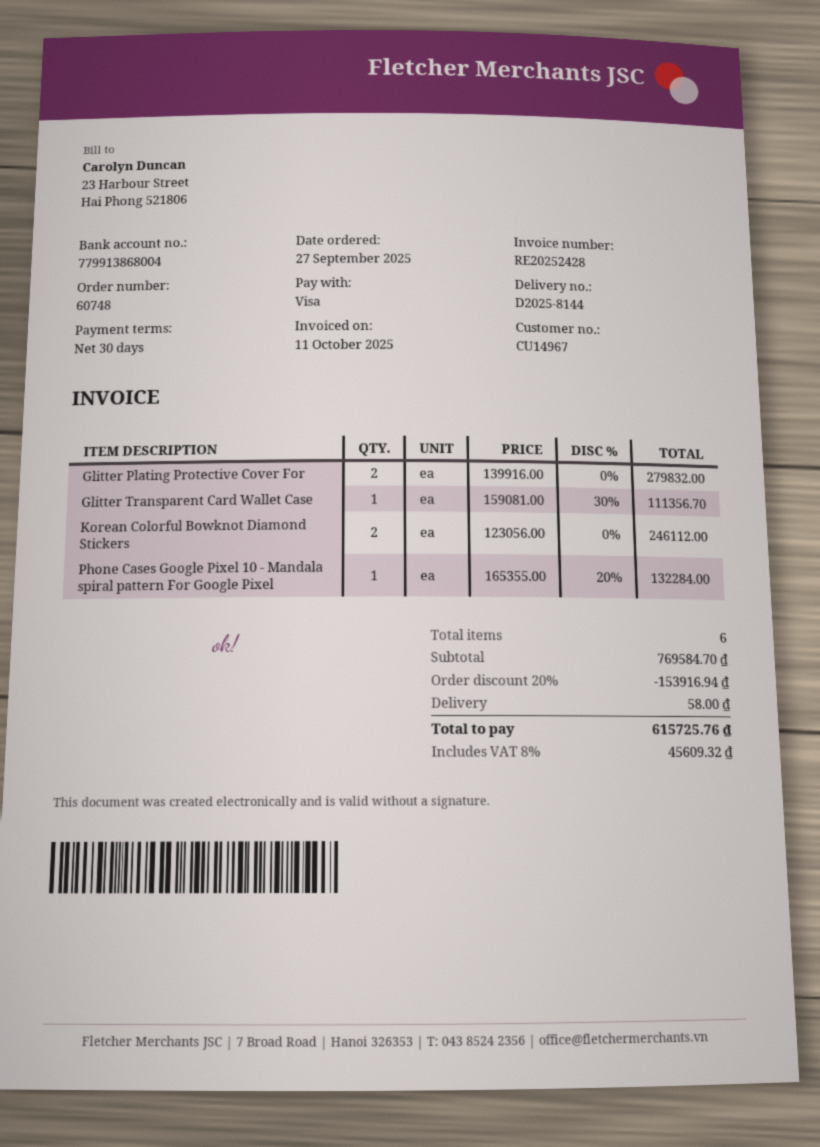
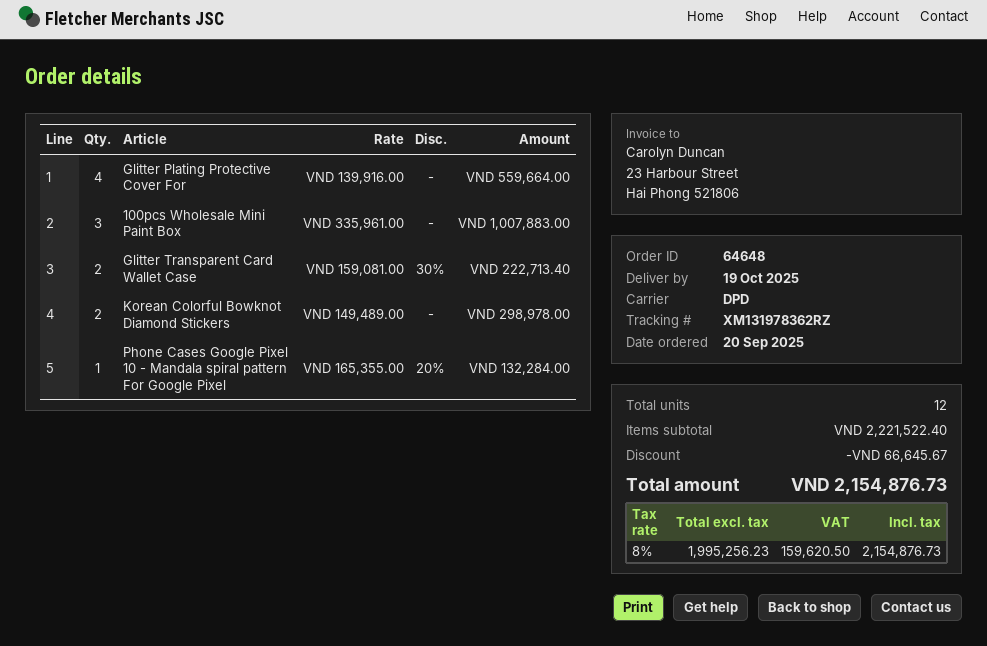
order number: 60748 -> 64648
order date: 2025-09-27 -> 2025-09-20
Glitter Plating Protective Cover For: 2 x 139916.00 = 279832.00 -> 4 x 139916.00 = 559664.00
Glitter Transparent Card Wallet Case: 1 x 159081.00 - 30% = 111356.70 -> 2 x 159081.00 - 30% = 222713.40
Korean Colorful Bowknot Diamond Stickers: 2 x 123056.00 = 246112.00 -> 2 x 149489.00 = 298978.00
100pcs Wholesale Mini Paint Box: none -> 3 x 335961.00 = 1007883.00
total quantity: 6 -> 12
subtotal: 769584.70 -> 2221522.40
discount: 153916.94 -> 66645.67
shipping: 58.00 -> none
tax: 8% = 45609.32 -> 8% = 159620.50
total: 615725.76 -> 2154876.73

